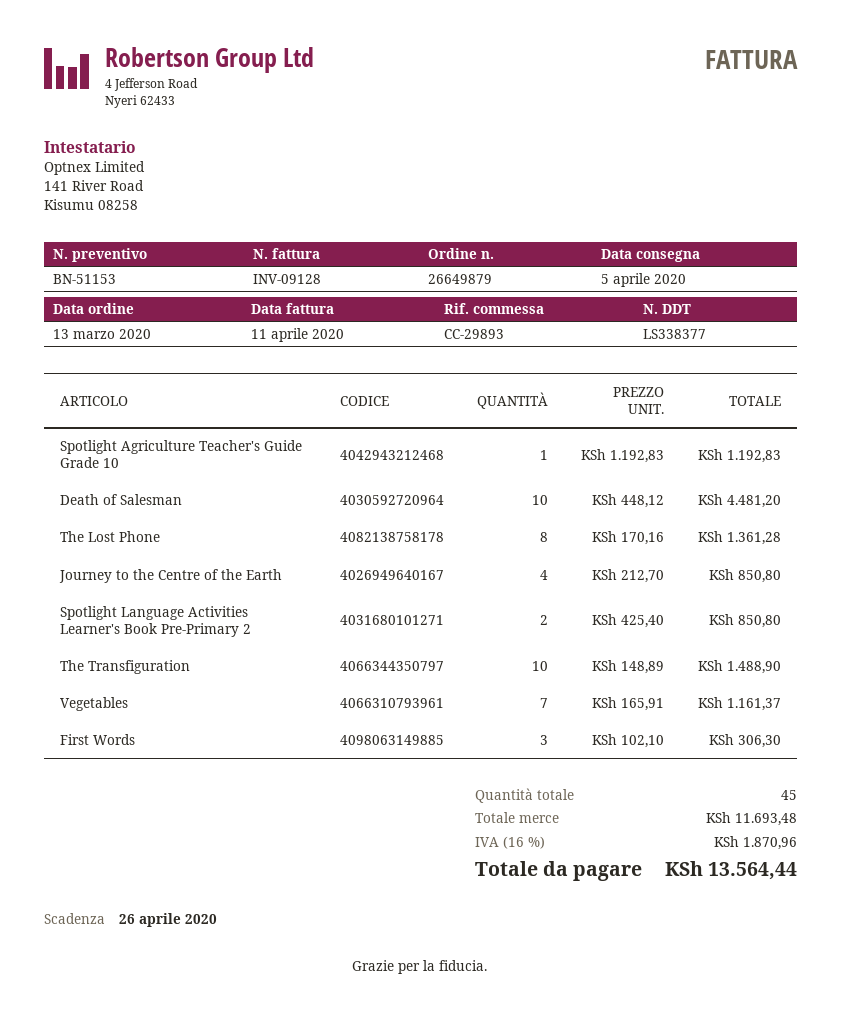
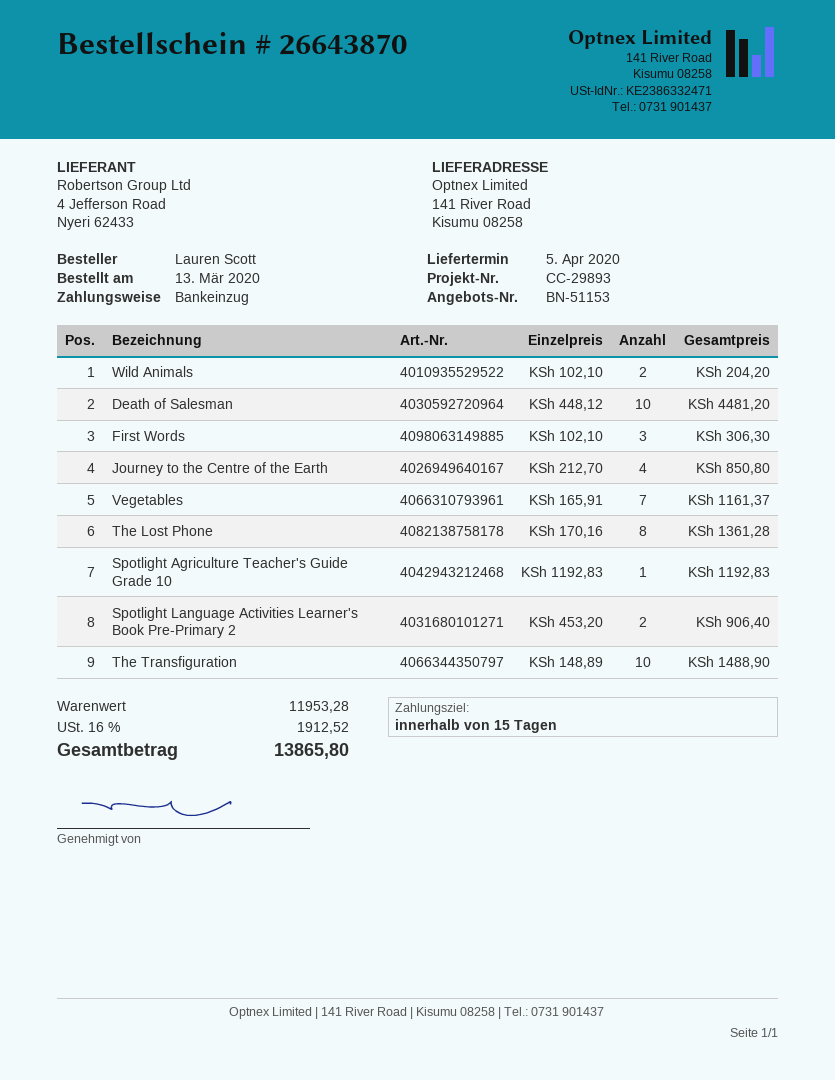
order number: 26649879 -> 26643870
Spotlight Language Activities Learner's Book Pre-Primary 2: 2 x 425.40 = 850.80 -> 2 x 453.20 = 906.40
Wild Animals: none -> 2 x 102.10 = 204.20
subtotal: 11693.48 -> 11953.28
tax: 16% = 1870.96 -> 16% = 1912.52
total: 13564.44 -> 13865.80

